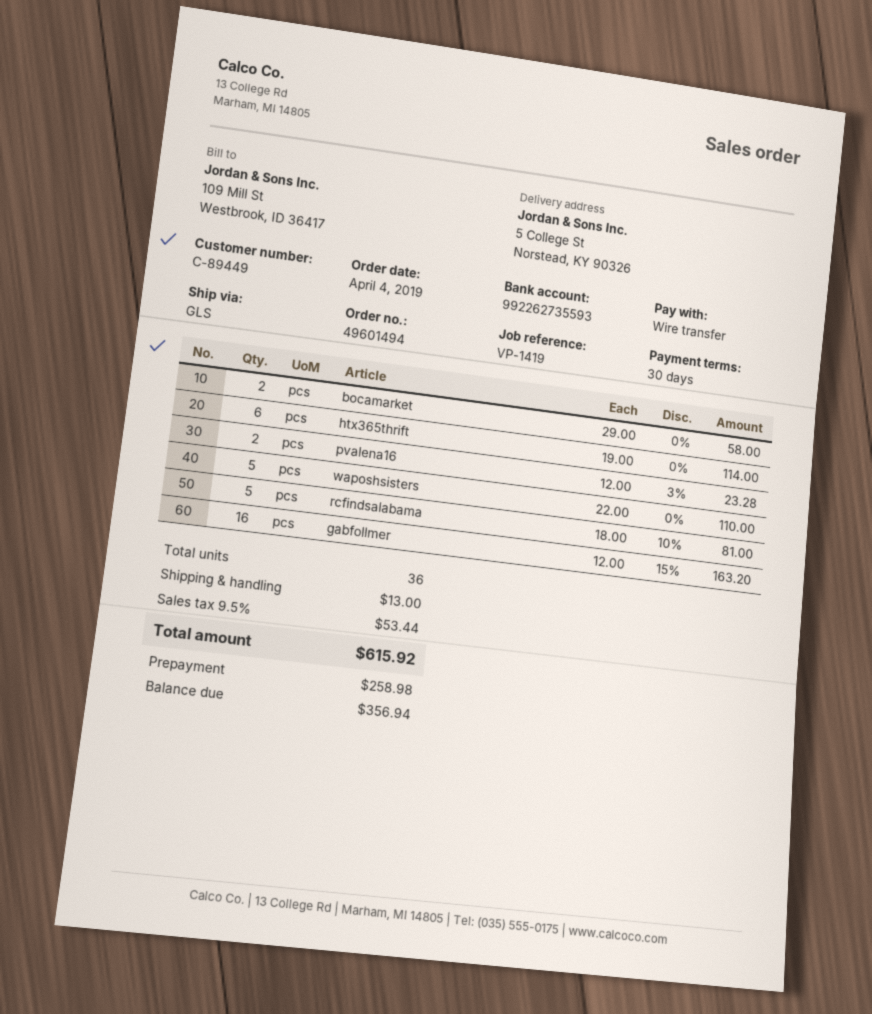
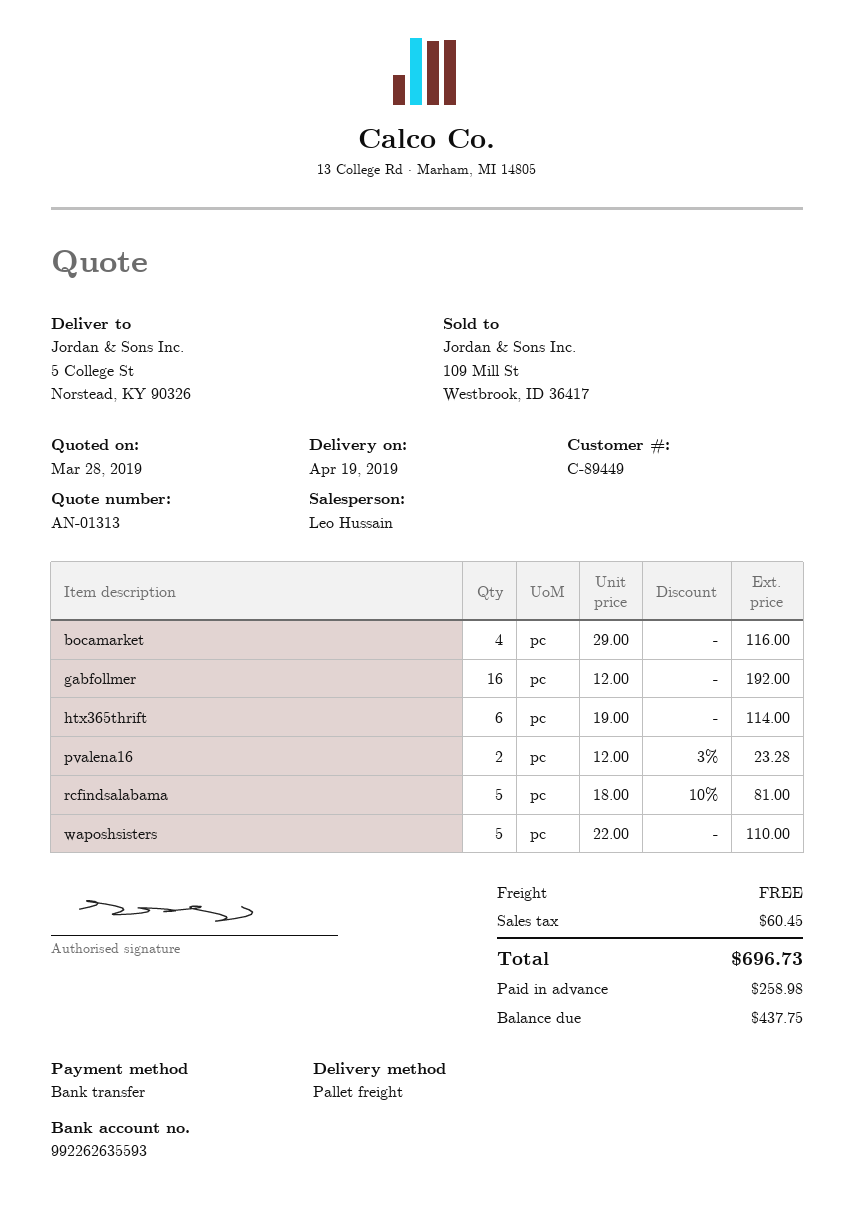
bank account: 992262735593 -> 992262635593
shipping method: GLS -> pallet freight
bocamarket: 2 x 29.00 = 58.00 -> 4 x 29.00 = 116.00
gabfollmer: 16 x 12.00 - 15% = 163.20 -> 16 x 12.00 = 192.00
shipping: 13.00 -> 0.00
tax: 53.44 -> 60.45
total: 615.92 -> 696.73
balance: 356.94 -> 437.75

